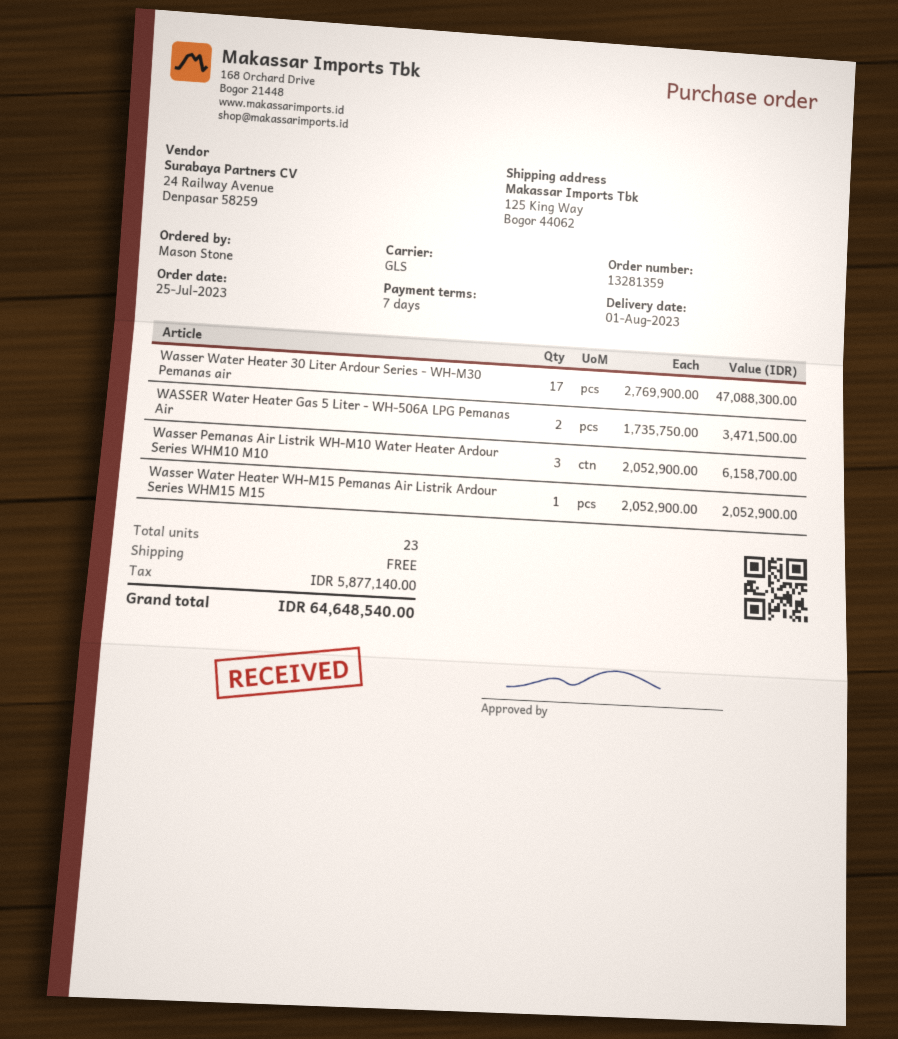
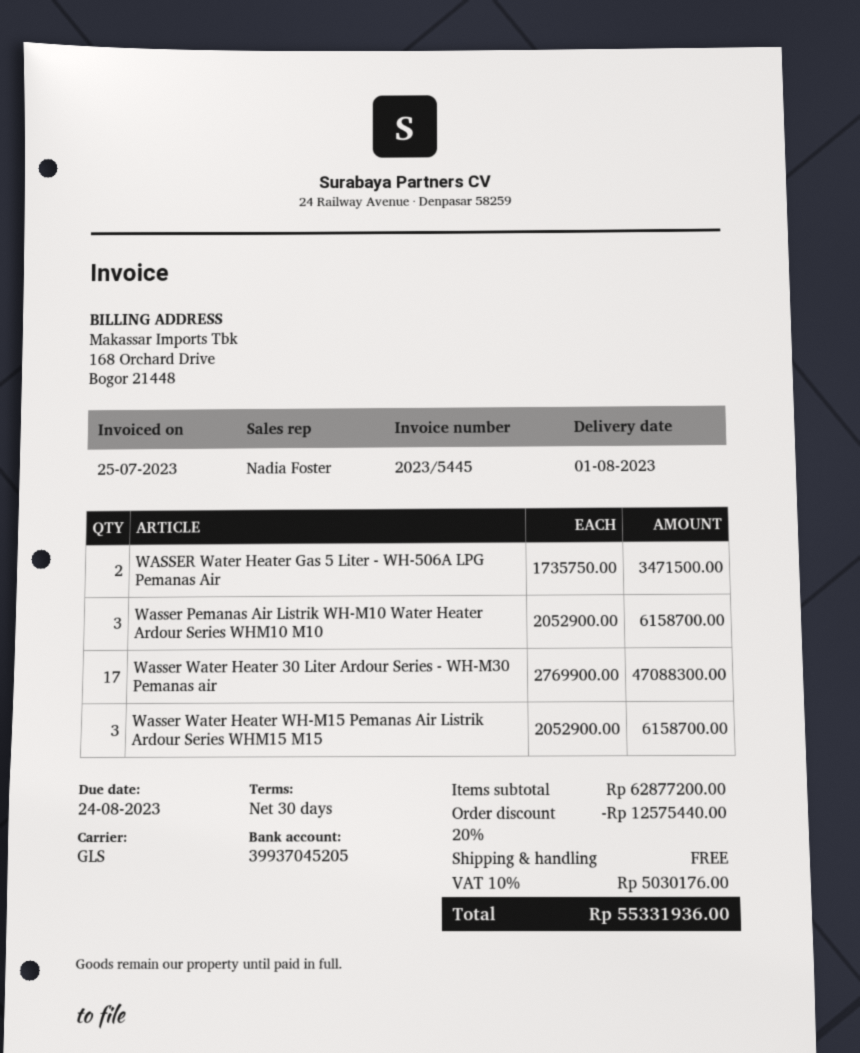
payment terms: 7 days -> 30 days
Wasser Water Heater WH-M15 Pemanas Air Listrik Ardour Series WHM15 M15: 1 x 2052900.00 = 2052900.00 -> 3 x 2052900.00 = 6158700.00
discount: none -> 20% = 12575440.00
tax: 5877140.00 -> 5030176.00
total: 64648540.00 -> 55331936.00

